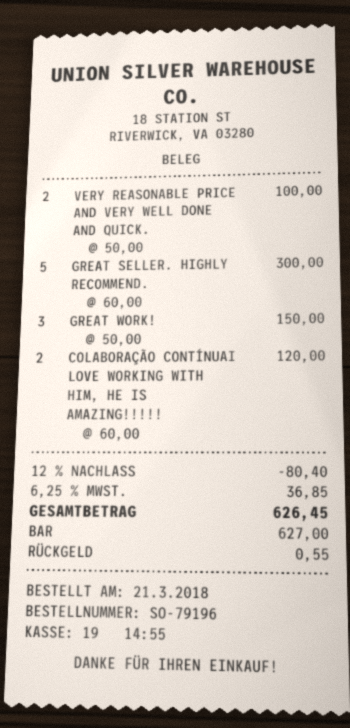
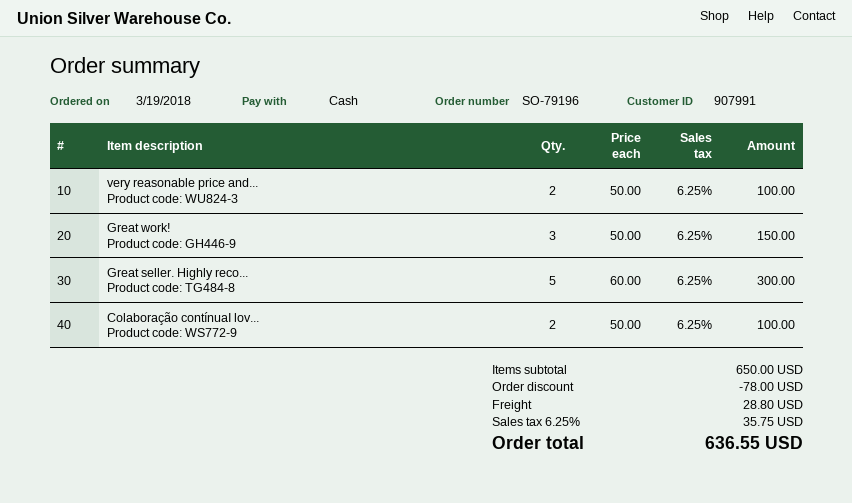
order date: 2018-03-21 -> 2018-03-19
COLABORAÇÃO CONTÍNUAI LOVE WORKING WITH HIM, HE IS AMAZING!!!!!: 2 x 60.00 = 120.00 -> 2 x 50.00 = 100.00
discount: 80.40 -> 78.00
shipping: none -> 28.80
tax: 6.25% = 36.85 -> 6.25% = 35.75
total: 626.45 -> 636.55

